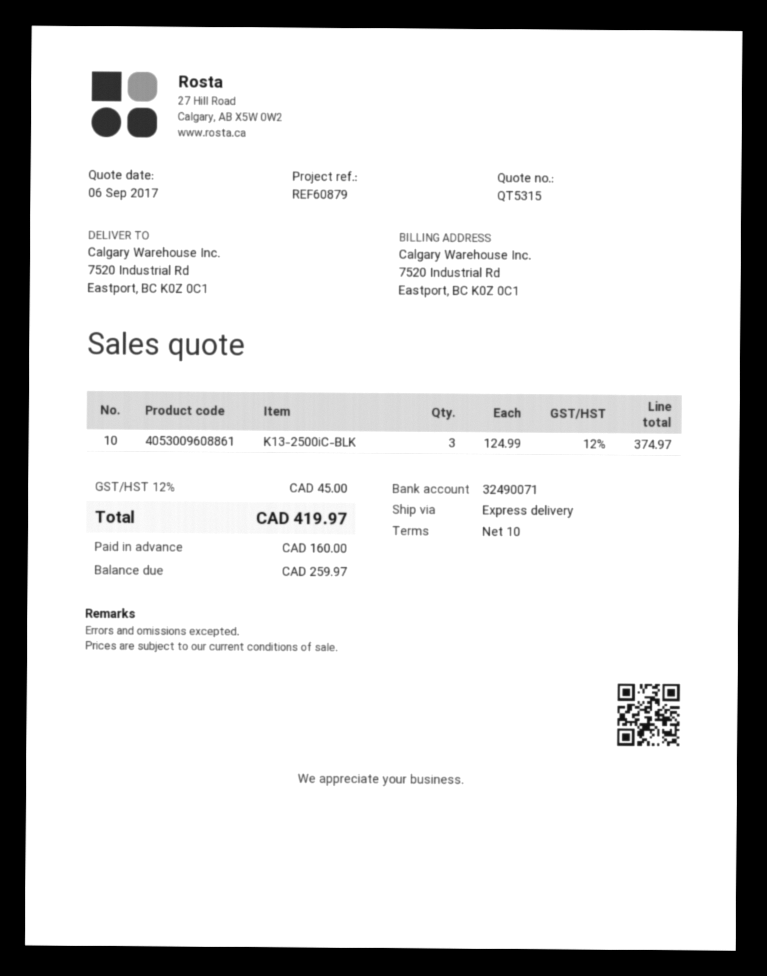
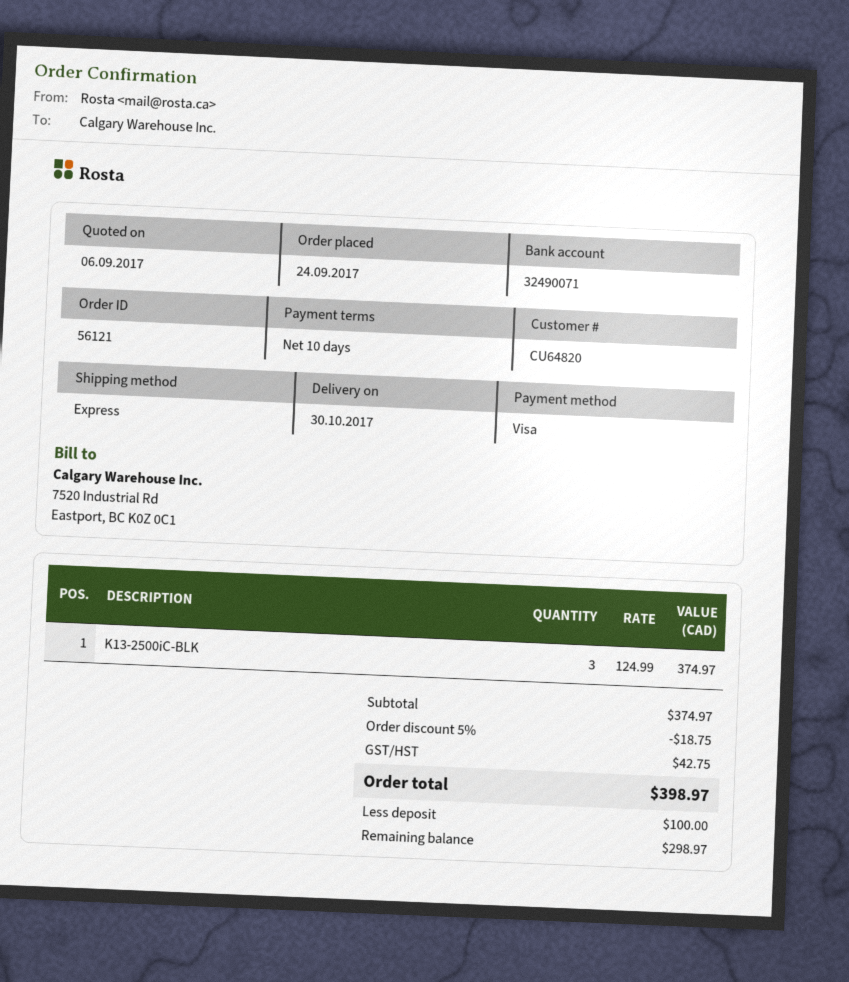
discount: none -> 5% = 18.75
tax: 45.00 -> 42.75
total: 419.97 -> 398.97
deposit: 160.00 -> 100.00
balance: 259.97 -> 298.97

